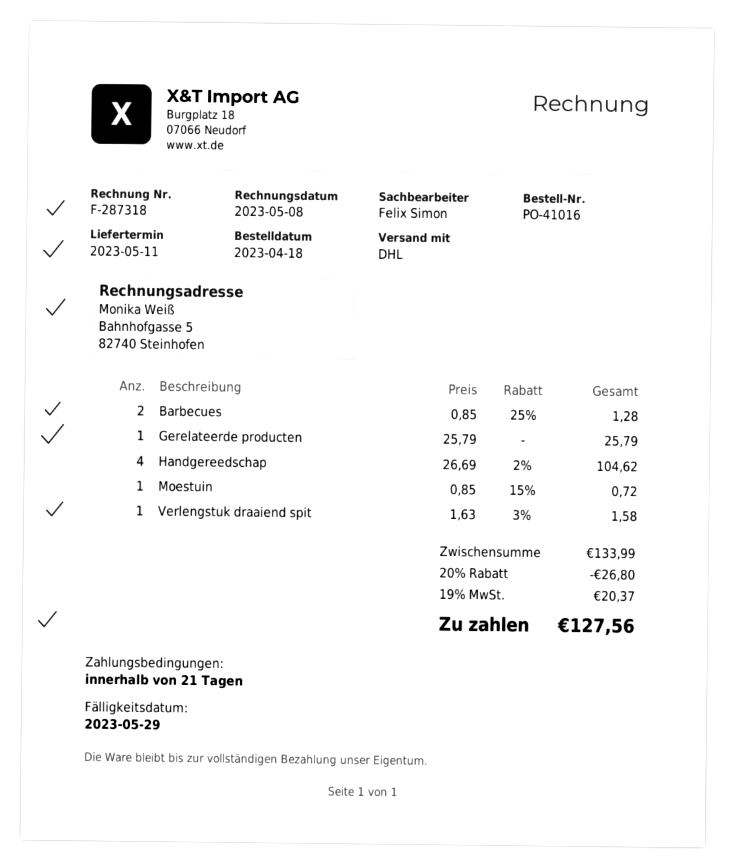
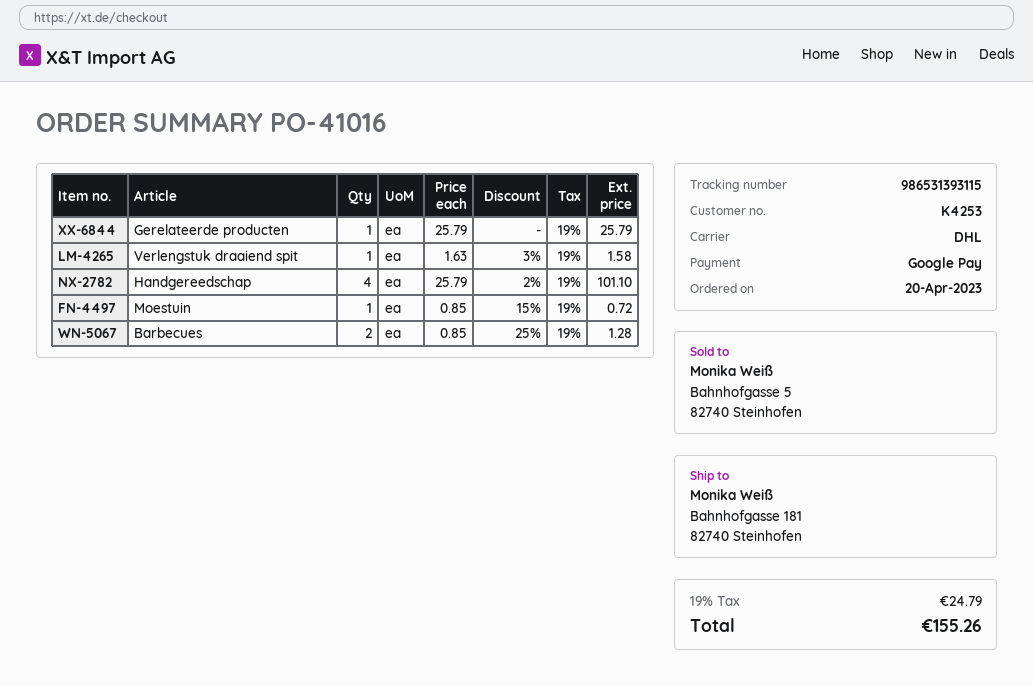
order date: 2023-04-18 -> 2023-04-20
Handgereedschap: 4 x 26.69 - 2% = 104.62 -> 4 x 25.79 - 2% = 101.10
discount: 20% = 26.80 -> none
tax: 19% = 20.37 -> 19% = 24.79
total: 127.56 -> 155.26

